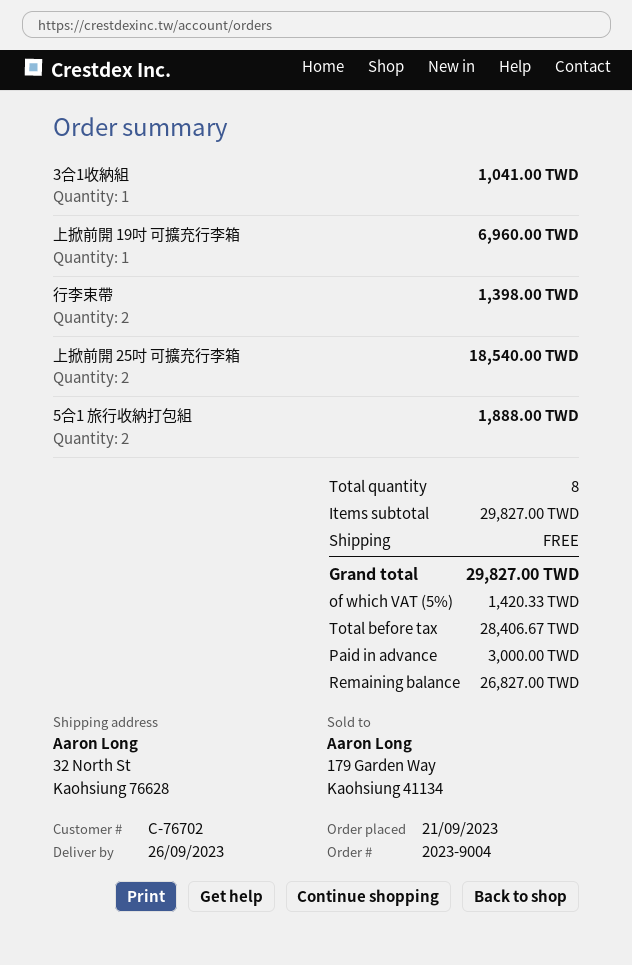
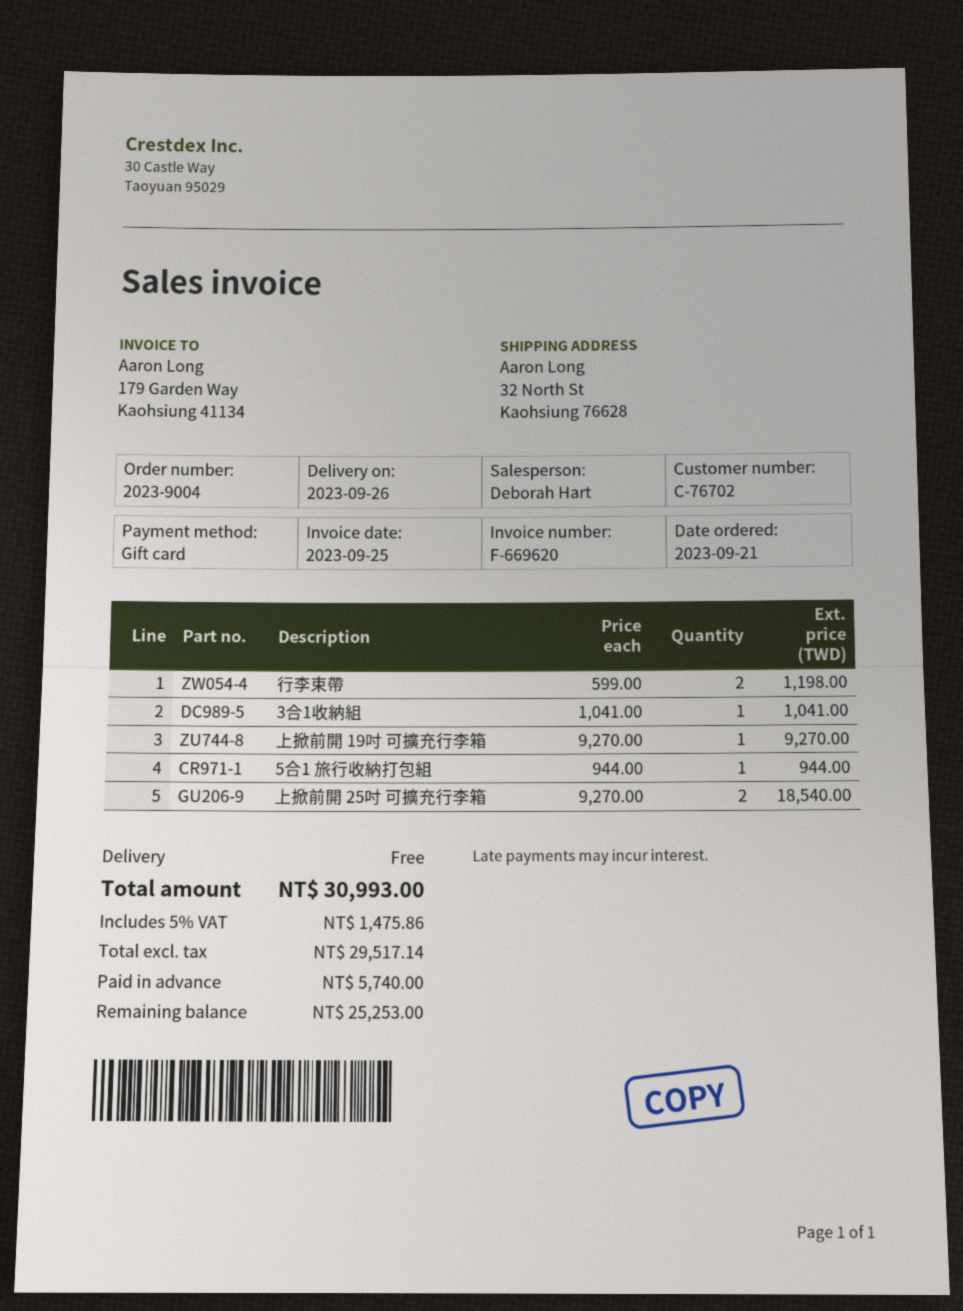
上掀前開 19吋 可擴充行李箱: 1 for 6960.00 -> 1 for 9270.00
行李束帶: 2 for 1398.00 -> 2 for 1198.00
5合1 旅行收納打包組: 2 for 1888.00 -> 1 for 944.00
net: 28406.67 -> 29517.14
tax: 5% = 1420.33 -> 5% = 1475.86
total: 29827.00 -> 30993.00
deposit: 3000.00 -> 5740.00
balance: 26827.00 -> 25253.00

